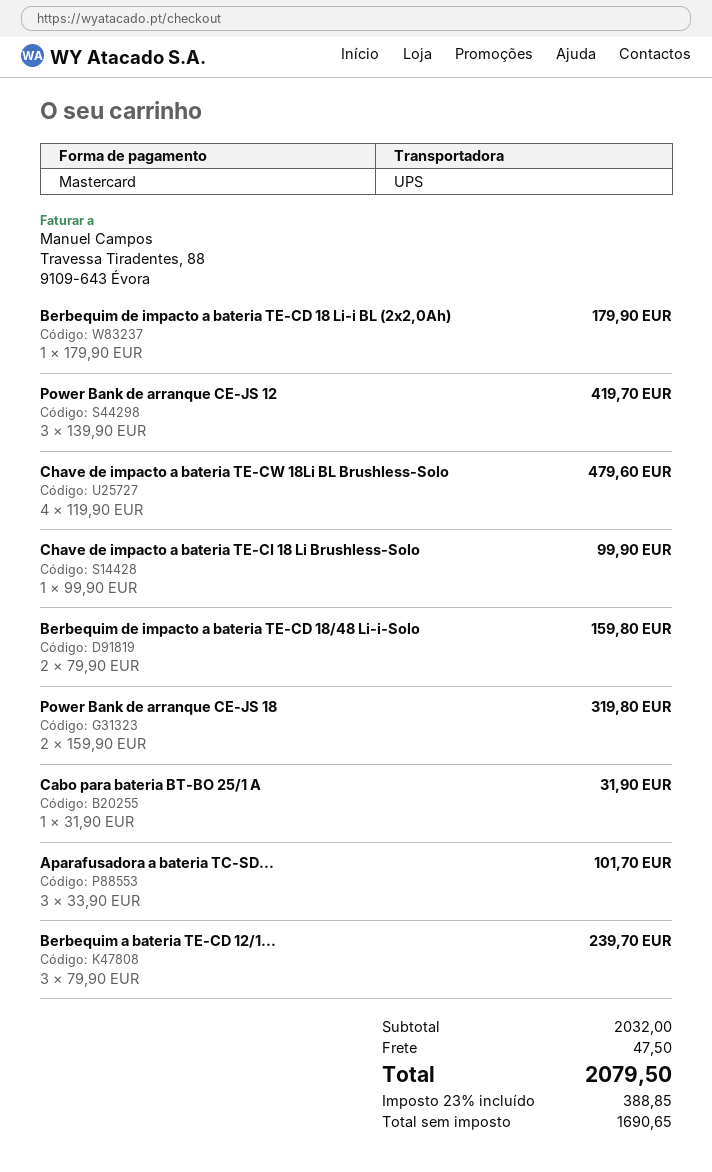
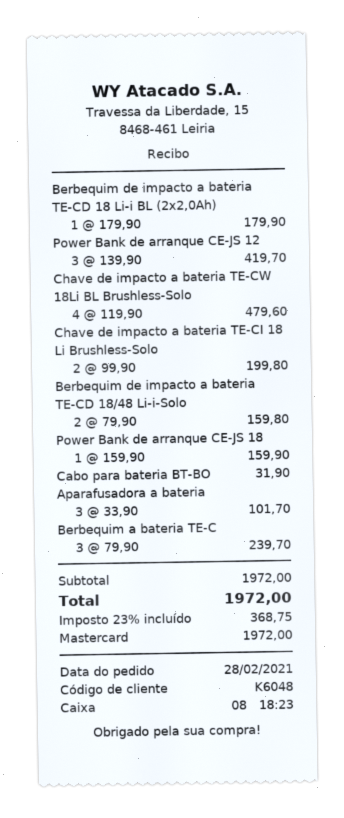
Chave de impacto a bateria TE-CI 18 Li Brushless-Solo: 1 x 99.90 = 99.90 -> 2 x 99.90 = 199.80
Power Bank de arranque CE-JS 18: 2 x 159.90 = 319.80 -> 1 x 159.90 = 159.90
subtotal: 2032.00 -> 1972.00
shipping: 47.50 -> none
tax: 23% = 388.85 -> 23% = 368.75
total: 2079.50 -> 1972.00

